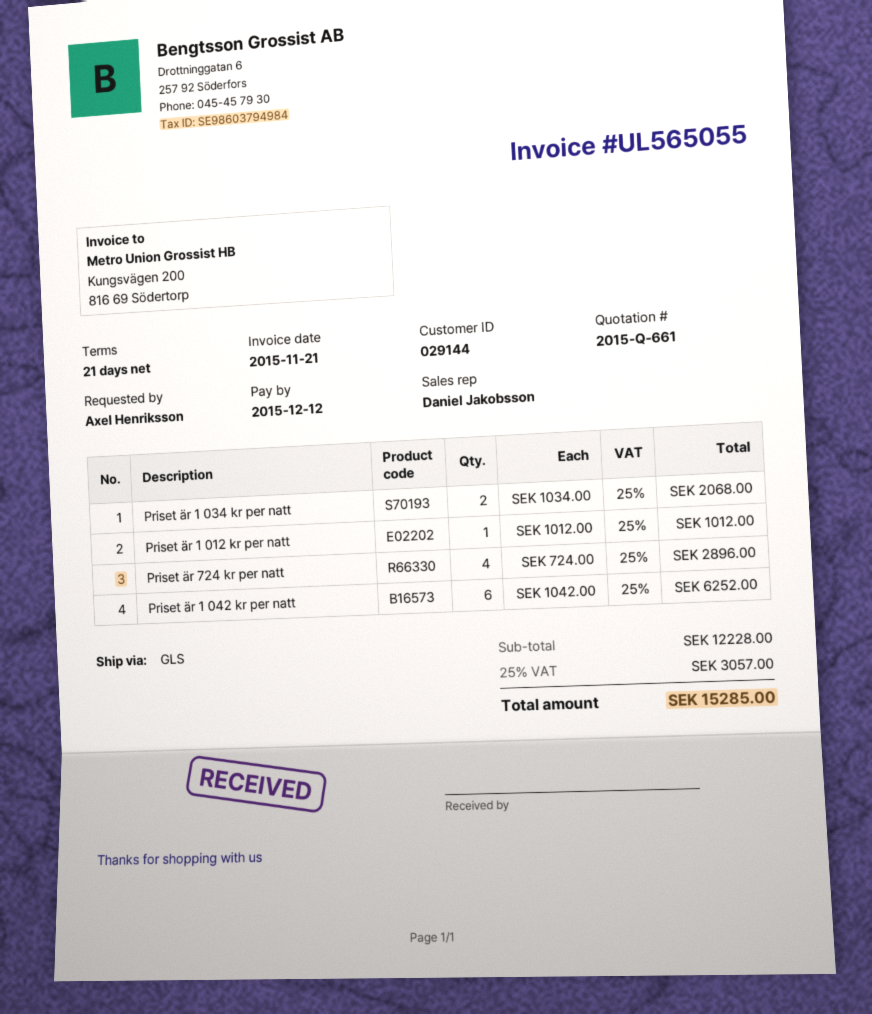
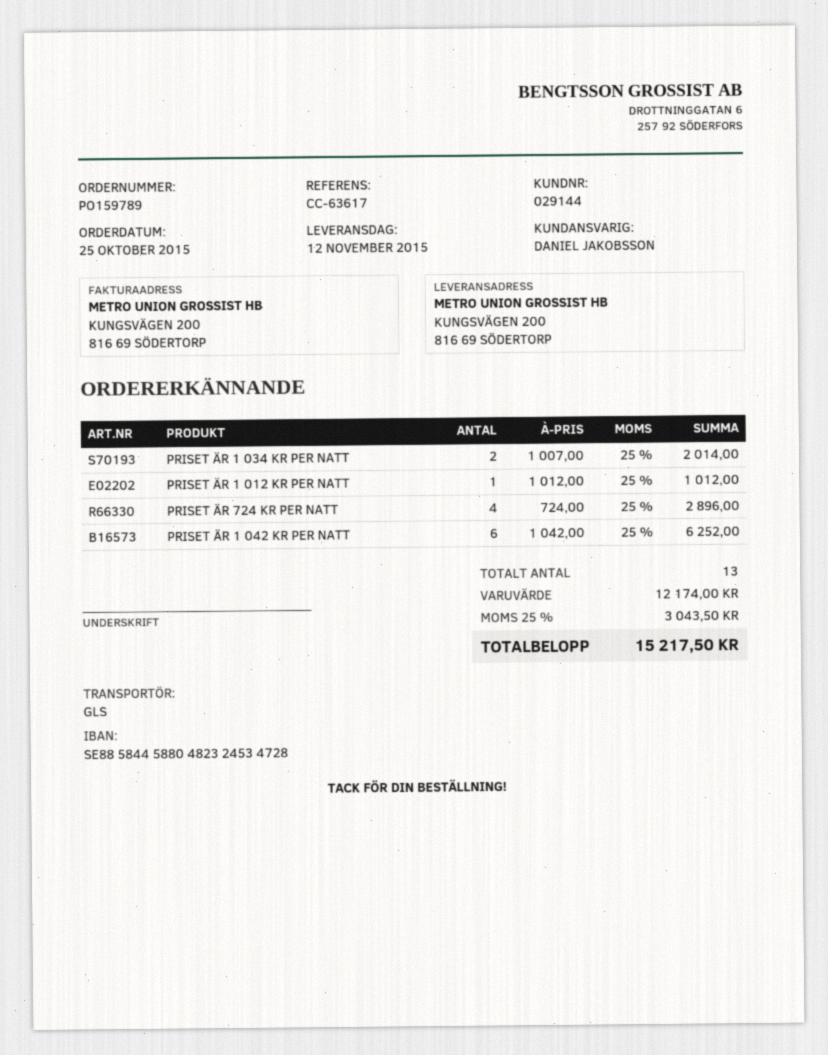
Priset är 1 034 kr per natt: 2 x 1034.00 = 2068.00 -> 2 x 1007.00 = 2014.00
subtotal: 12228.00 -> 12174.00
tax: 25% = 3057.00 -> 25% = 3043.50
total: 15285.00 -> 15217.50

